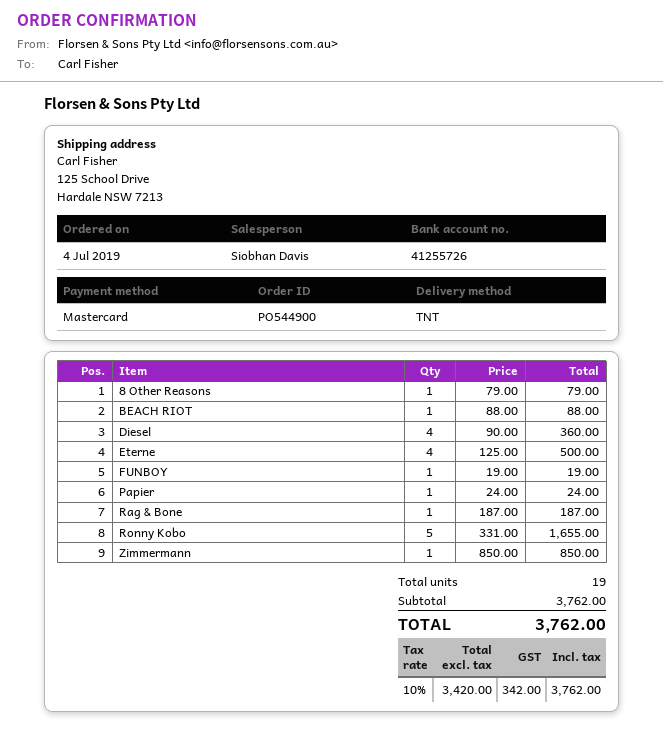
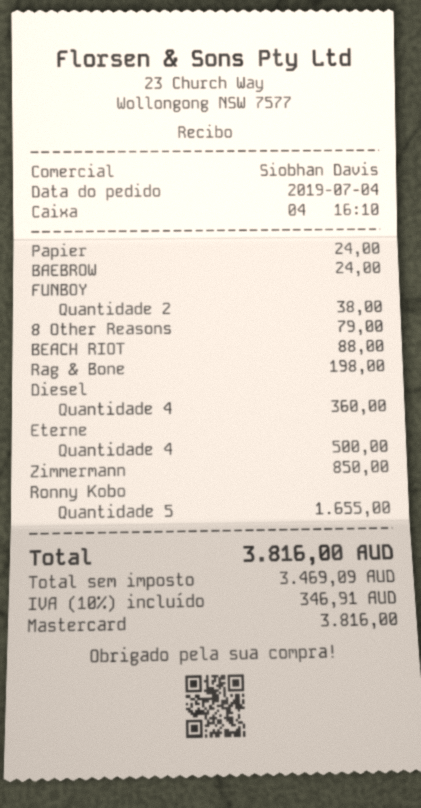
FUNBOY: 1 for 19.00 -> 2 for 38.00
Rag & Bone: 1 for 187.00 -> 1 for 198.00
BAEBROW: none -> 1 for 24.00
net: 3420.00 -> 3469.09
tax: 10% = 342.00 -> 10% = 346.91
total: 3762.00 -> 3816.00

